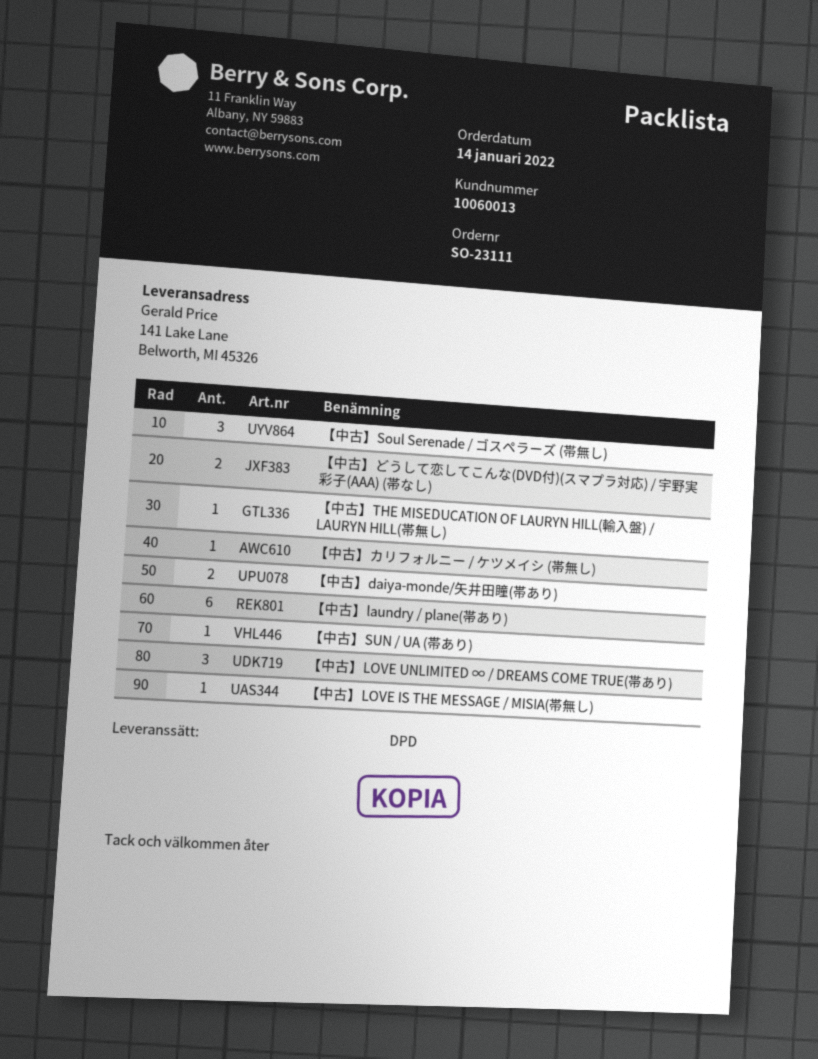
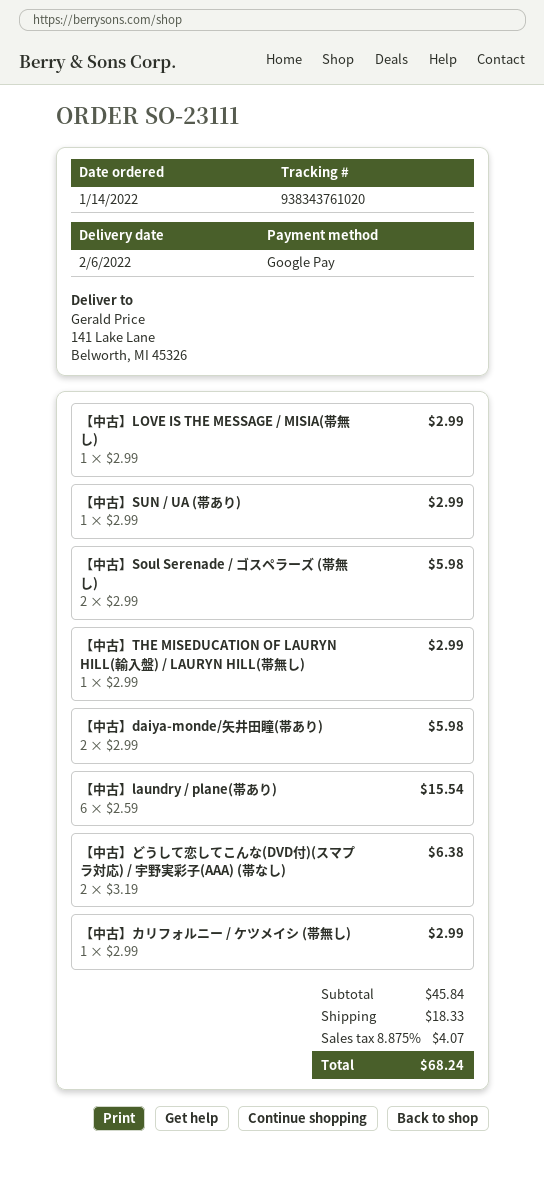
【中古】Soul Serenade / ゴスペラーズ (帯無し): 3 -> 2
【中古】LOVE UNLIMITED ∞ / DREAMS COME TRUE(帯あり): 3 -> none

